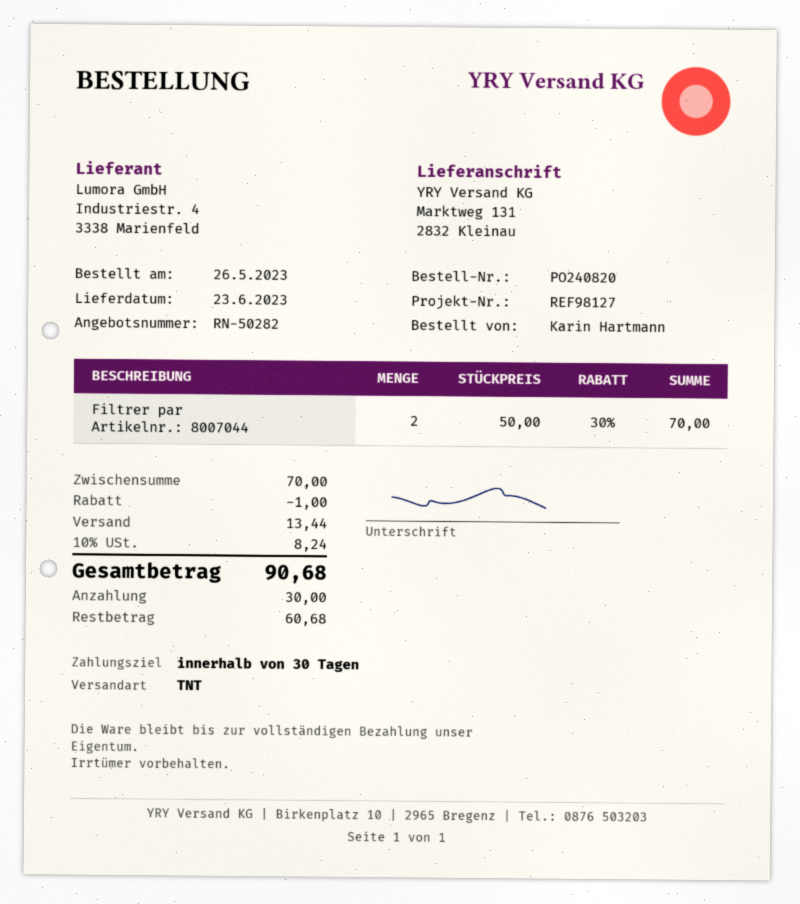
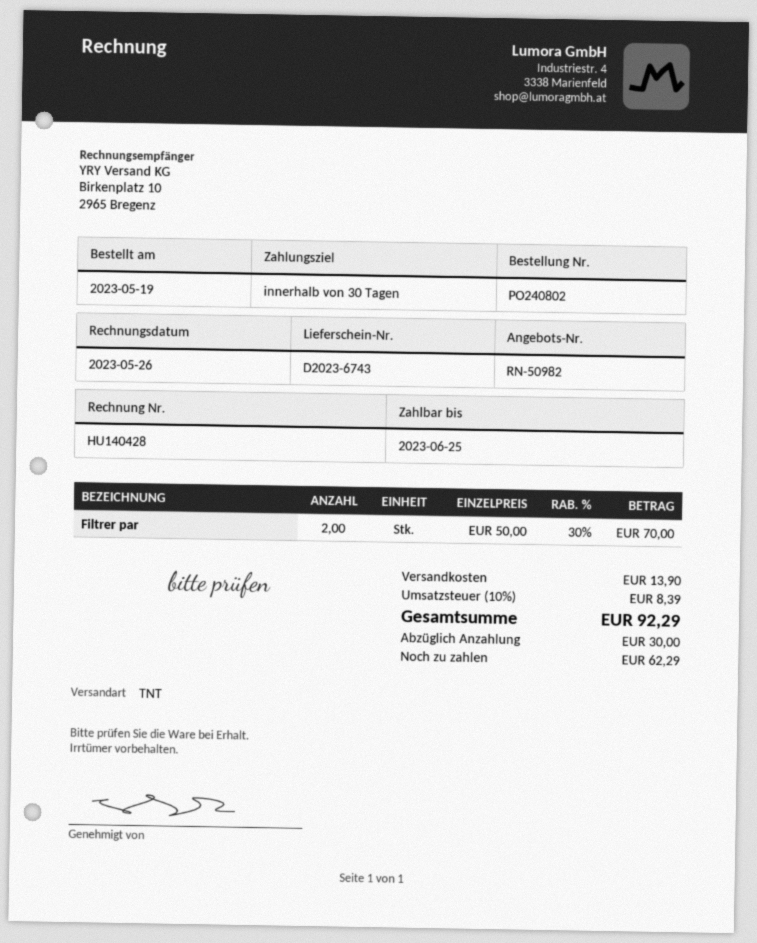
quote number: RN-50282 -> RN-50982
order number: PO240820 -> PO240802
order date: 2023-05-26 -> 2023-05-19
discount: 1.00 -> none
shipping: 13.44 -> 13.90
tax: 10% = 8.24 -> 10% = 8.39
total: 90.68 -> 92.29
balance: 60.68 -> 62.29

